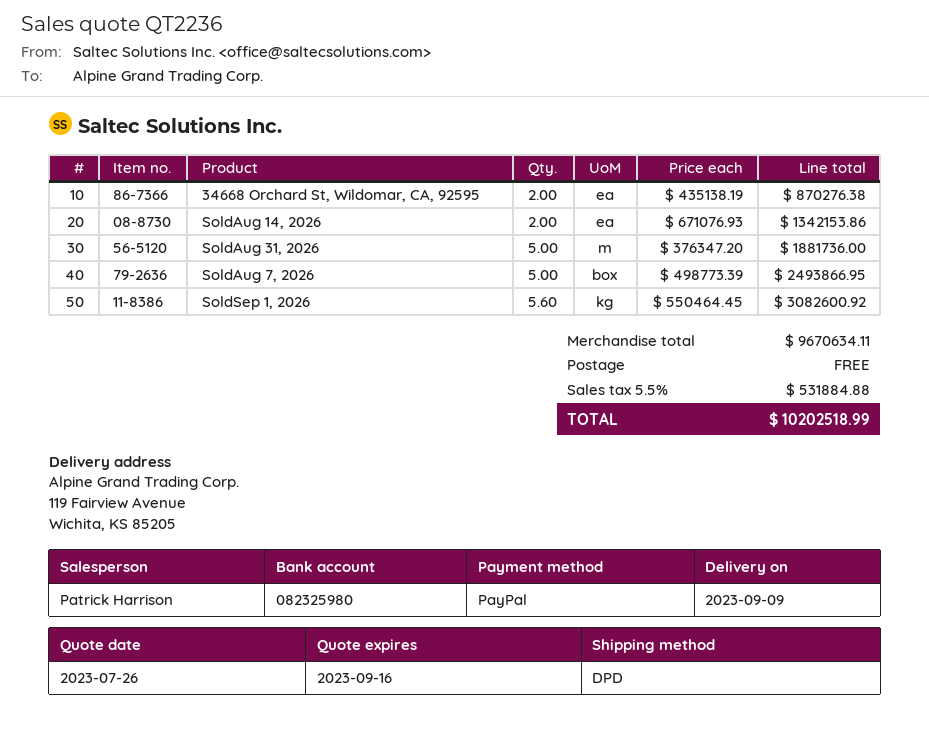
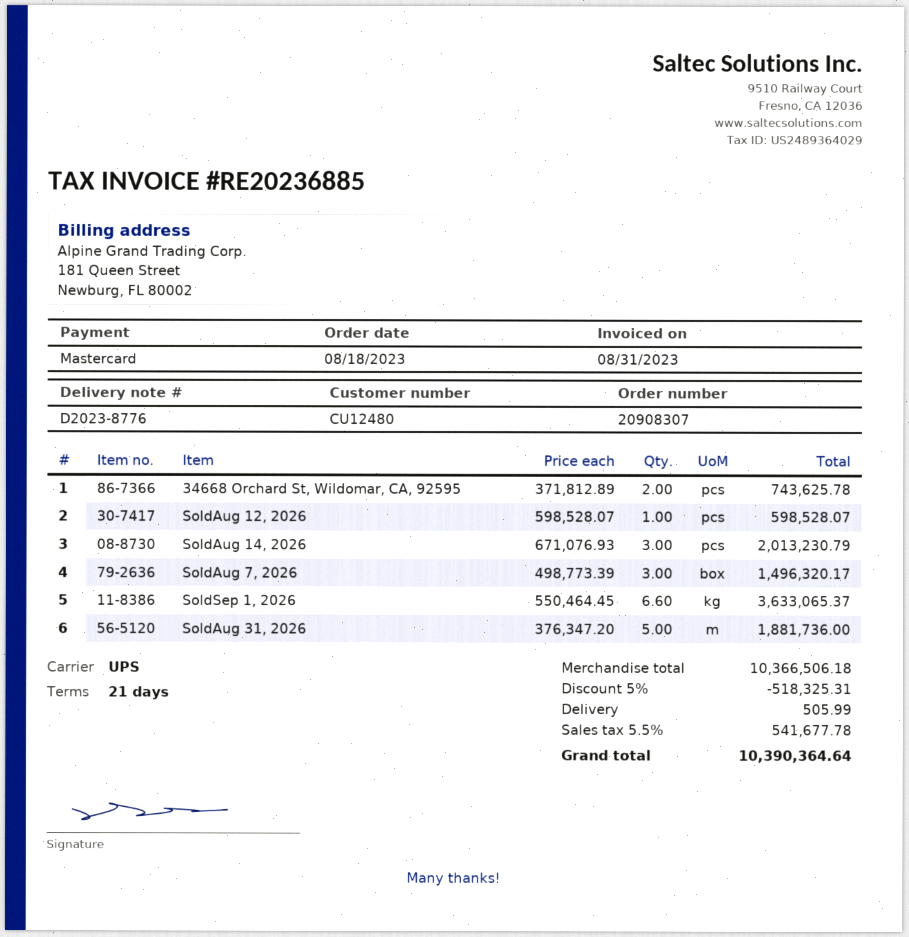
payment method: PayPal -> Mastercard
shipping method: DPD -> UPS
34668 Orchard St, Wildomar, CA, 92595: 2 x 435138.19 = 870276.38 -> 2 x 371812.89 = 743625.78
SoldAug 14, 2026: 2 x 671076.93 = 1342153.86 -> 3 x 671076.93 = 2013230.79
SoldAug 7, 2026: 5 x 498773.39 = 2493866.95 -> 3 x 498773.39 = 1496320.17
SoldSep 1, 2026: 5.6 x 550464.45 = 3082600.92 -> 6.6 x 550464.45 = 3633065.37
SoldAug 12, 2026: none -> 1 x 598528.07 = 598528.07
subtotal: 9670634.11 -> 10366506.18
discount: none -> 5% = 518325.31
shipping: 0.00 -> 505.99
tax: 5.5% = 531884.88 -> 5.5% = 541677.78
total: 10202518.99 -> 10390364.64

